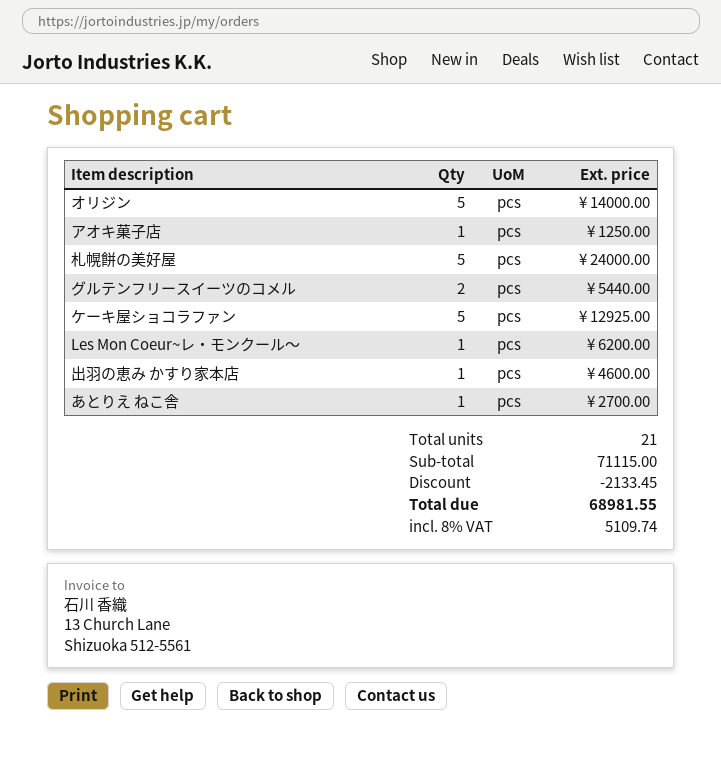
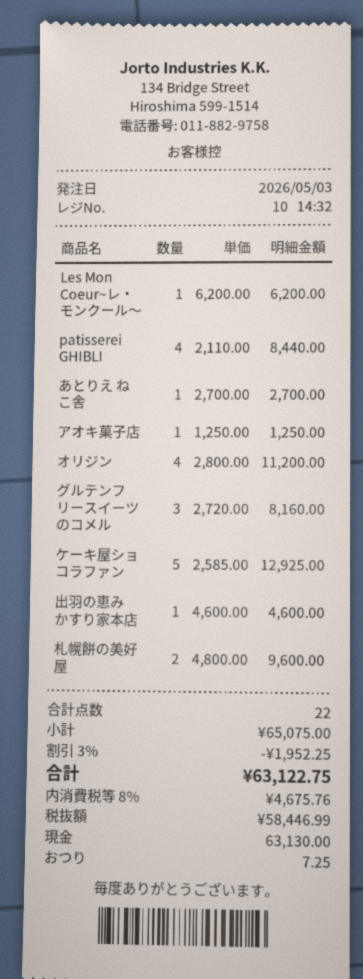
オリジン: 5 for 14000.00 -> 4 for 11200.00
札幌餅の美好屋: 5 for 24000.00 -> 2 for 9600.00
グルテンフリースイーツのコメル: 2 for 5440.00 -> 3 for 8160.00
patisserei GHIBLI: none -> 4 for 8440.00
total quantity: 21 -> 22
subtotal: 71115.00 -> 65075.00
discount: 2133.45 -> 1952.25
tax: 8% = 5109.74 -> 8% = 4675.76
total: 68981.55 -> 63122.75

